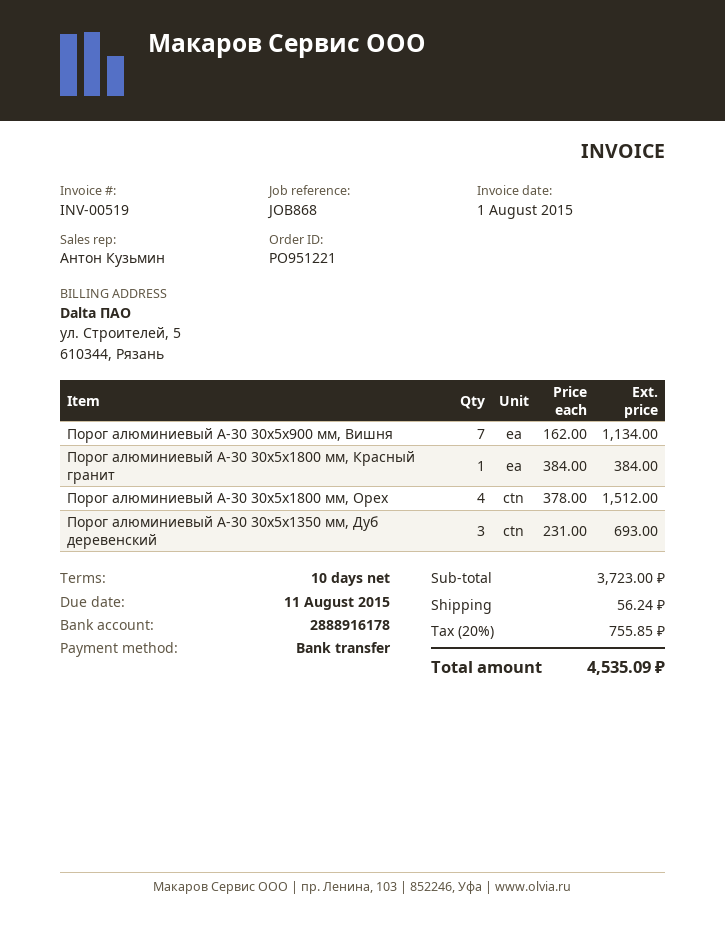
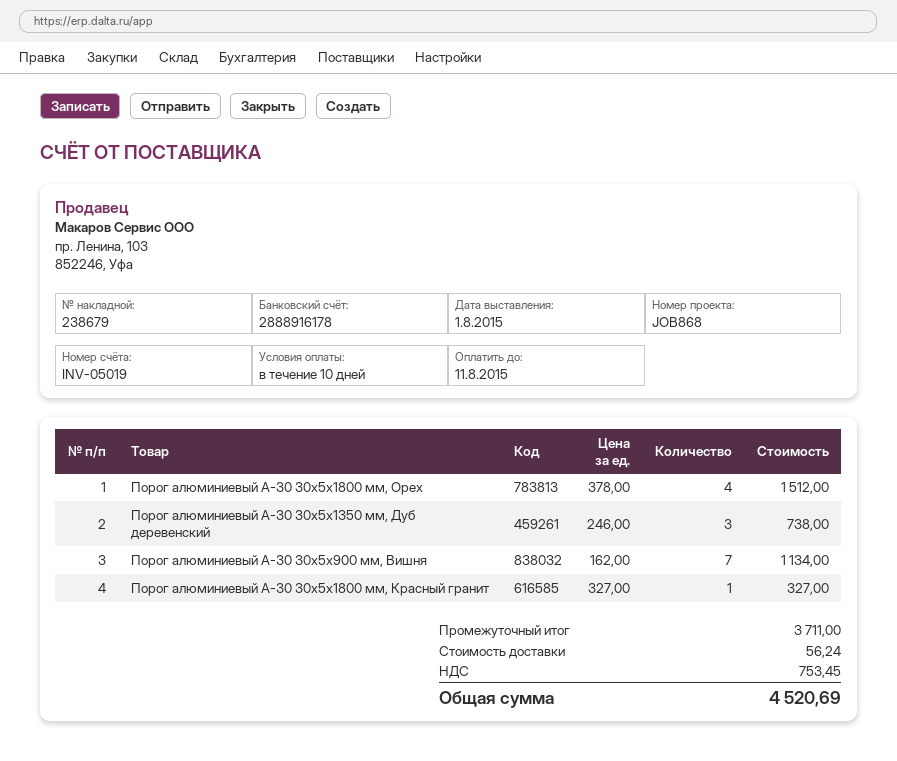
invoice number: INV-00519 -> INV-05019
Порог алюминиевый А-30 30х5x1800 мм, Красный гранит: 1 x 384.00 = 384.00 -> 1 x 327.00 = 327.00
Порог алюминиевый А-30 30х5x1350 мм, Дуб деревенский: 3 x 231.00 = 693.00 -> 3 x 246.00 = 738.00
subtotal: 3723.00 -> 3711.00
tax: 755.85 -> 753.45
total: 4535.09 -> 4520.69

